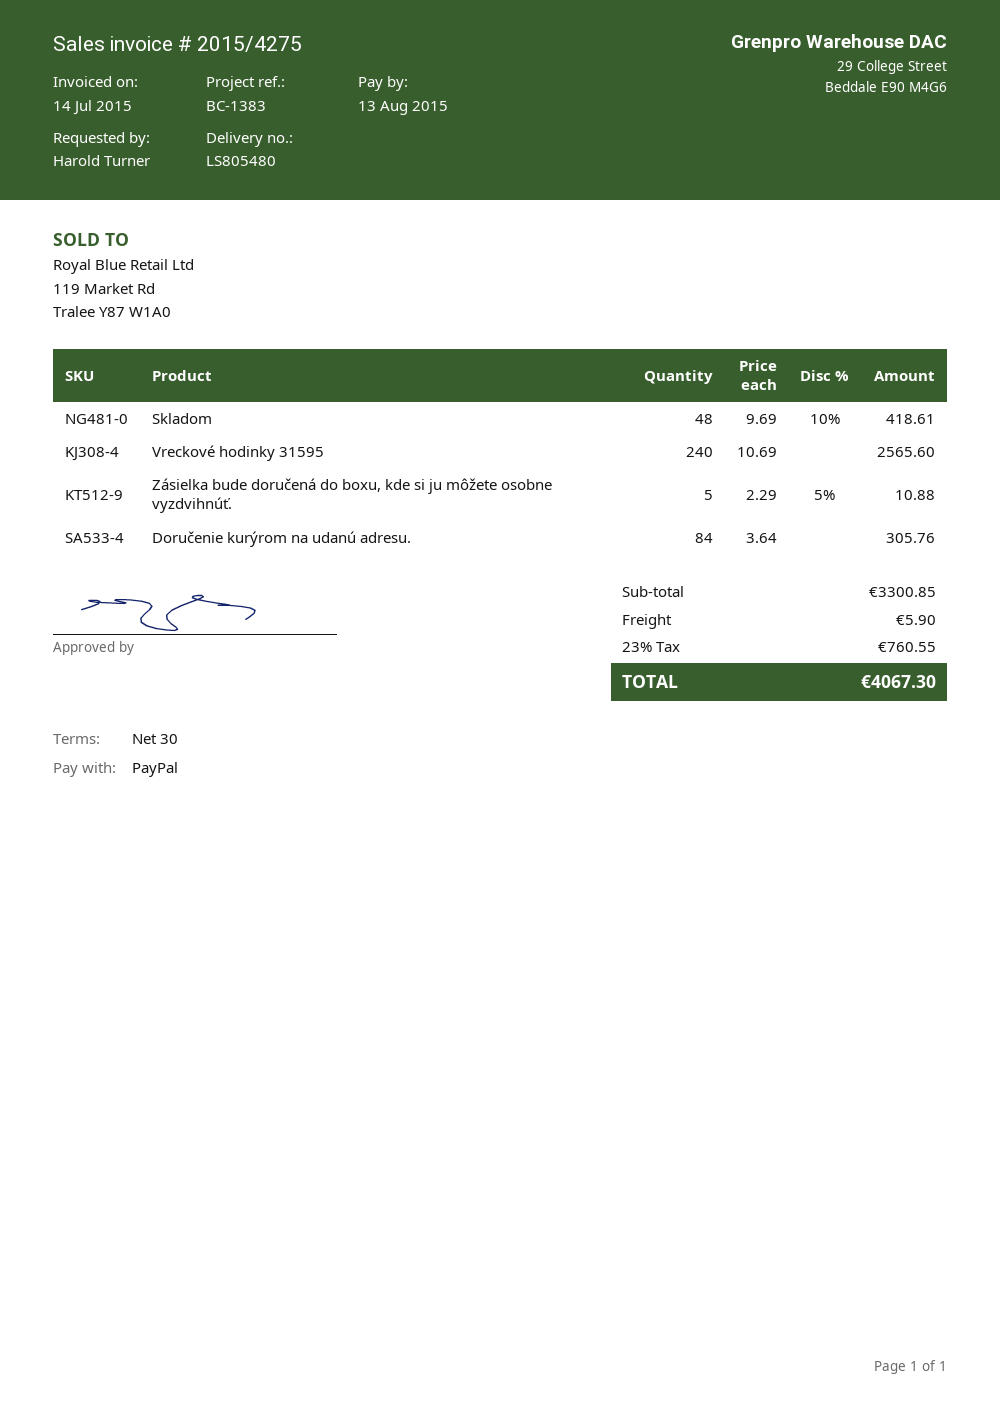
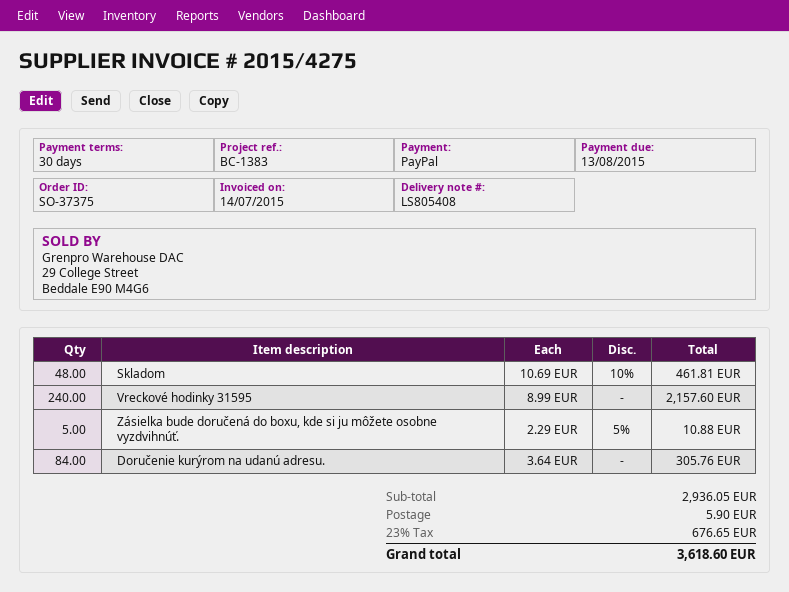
delivery note number: LS805480 -> LS805408
Skladom: 48 x 9.69 - 10% = 418.61 -> 48 x 10.69 - 10% = 461.81
Vreckové hodinky 31595: 240 x 10.69 = 2565.60 -> 240 x 8.99 = 2157.60
subtotal: 3300.85 -> 2936.05
tax: 23% = 760.55 -> 23% = 676.65
total: 4067.30 -> 3618.60

